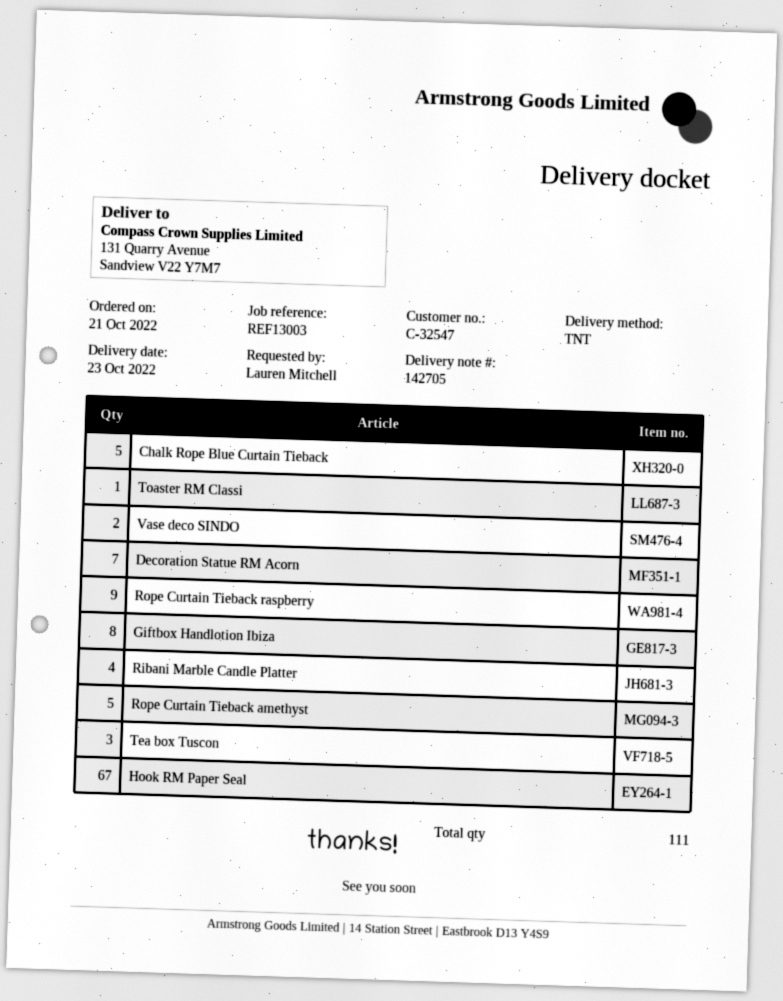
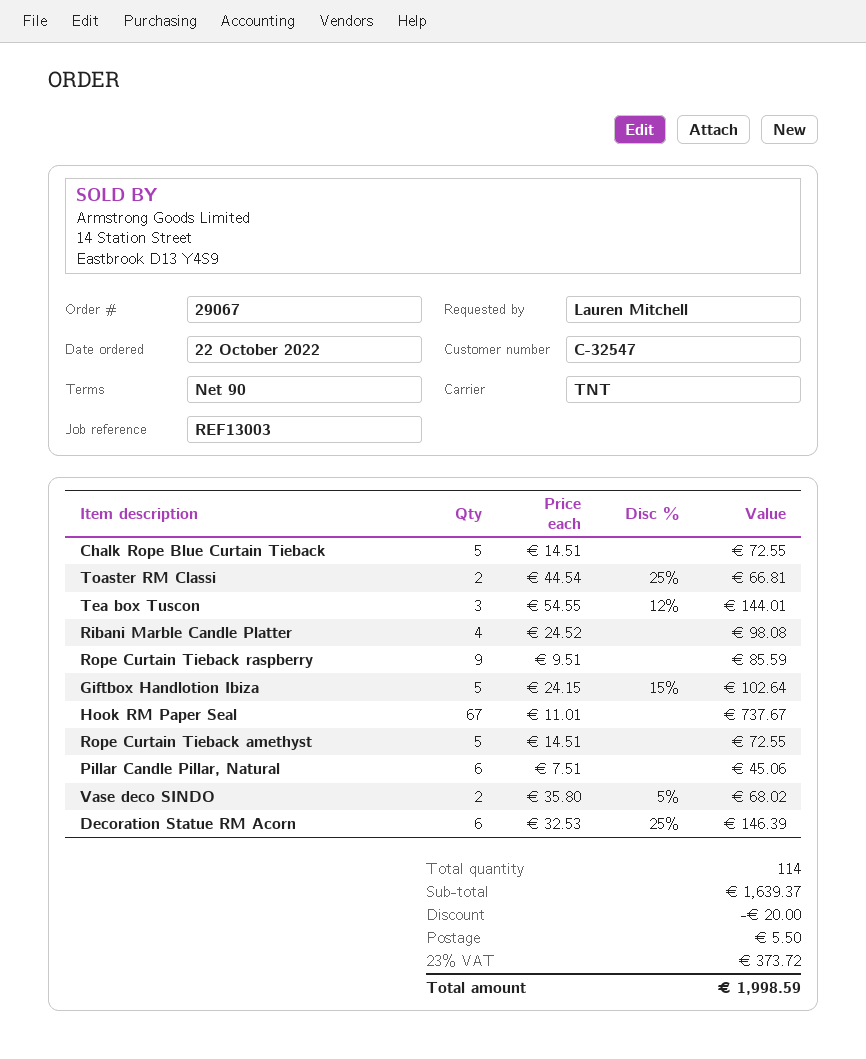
order date: 2022-10-21 -> 2022-10-22
Toaster RM Classi: 1 -> 2
Decoration Statue RM Acorn: 7 -> 6
Giftbox Handlotion Ibiza: 8 -> 5
Pillar Candle Pillar, Natural: none -> 6
total quantity: 111 -> 114

